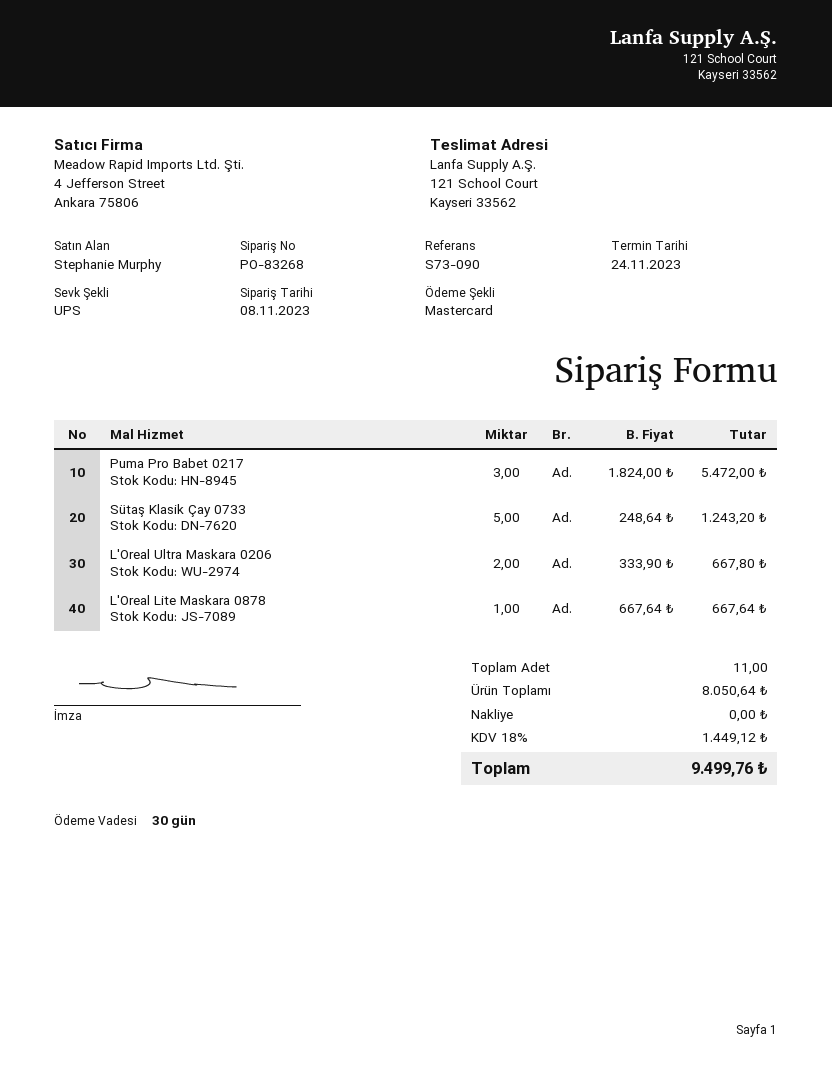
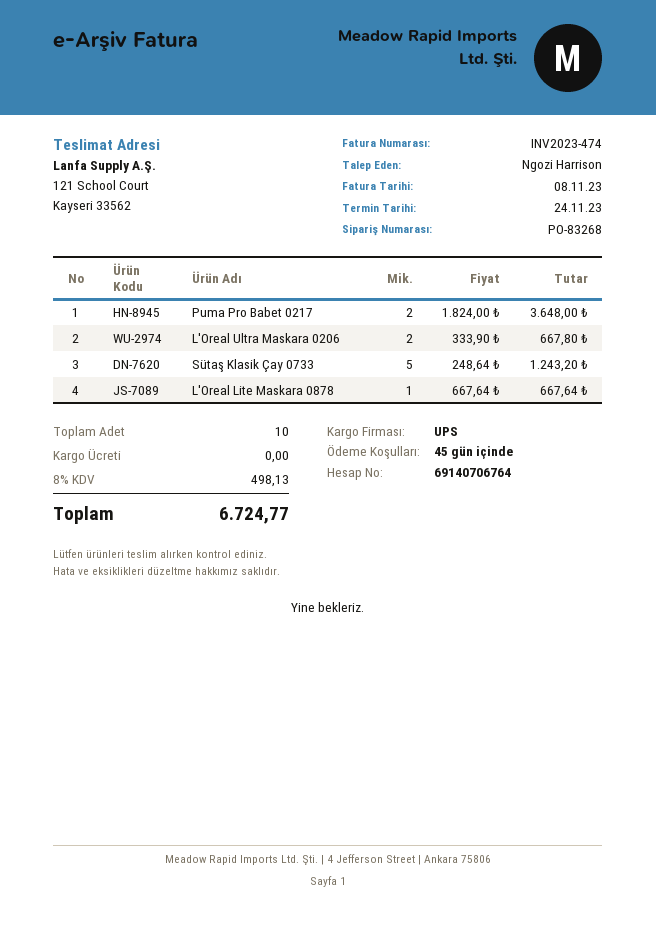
payment terms: 30 days -> 45 days
ordered by: Stephanie Murphy -> Ngozi Harrison
Puma Pro Babet 0217: 3 x 1824.00 = 5472.00 -> 2 x 1824.00 = 3648.00
total quantity: 11 -> 10
tax: 18% = 1449.12 -> 8% = 498.13
total: 9499.76 -> 6724.77

